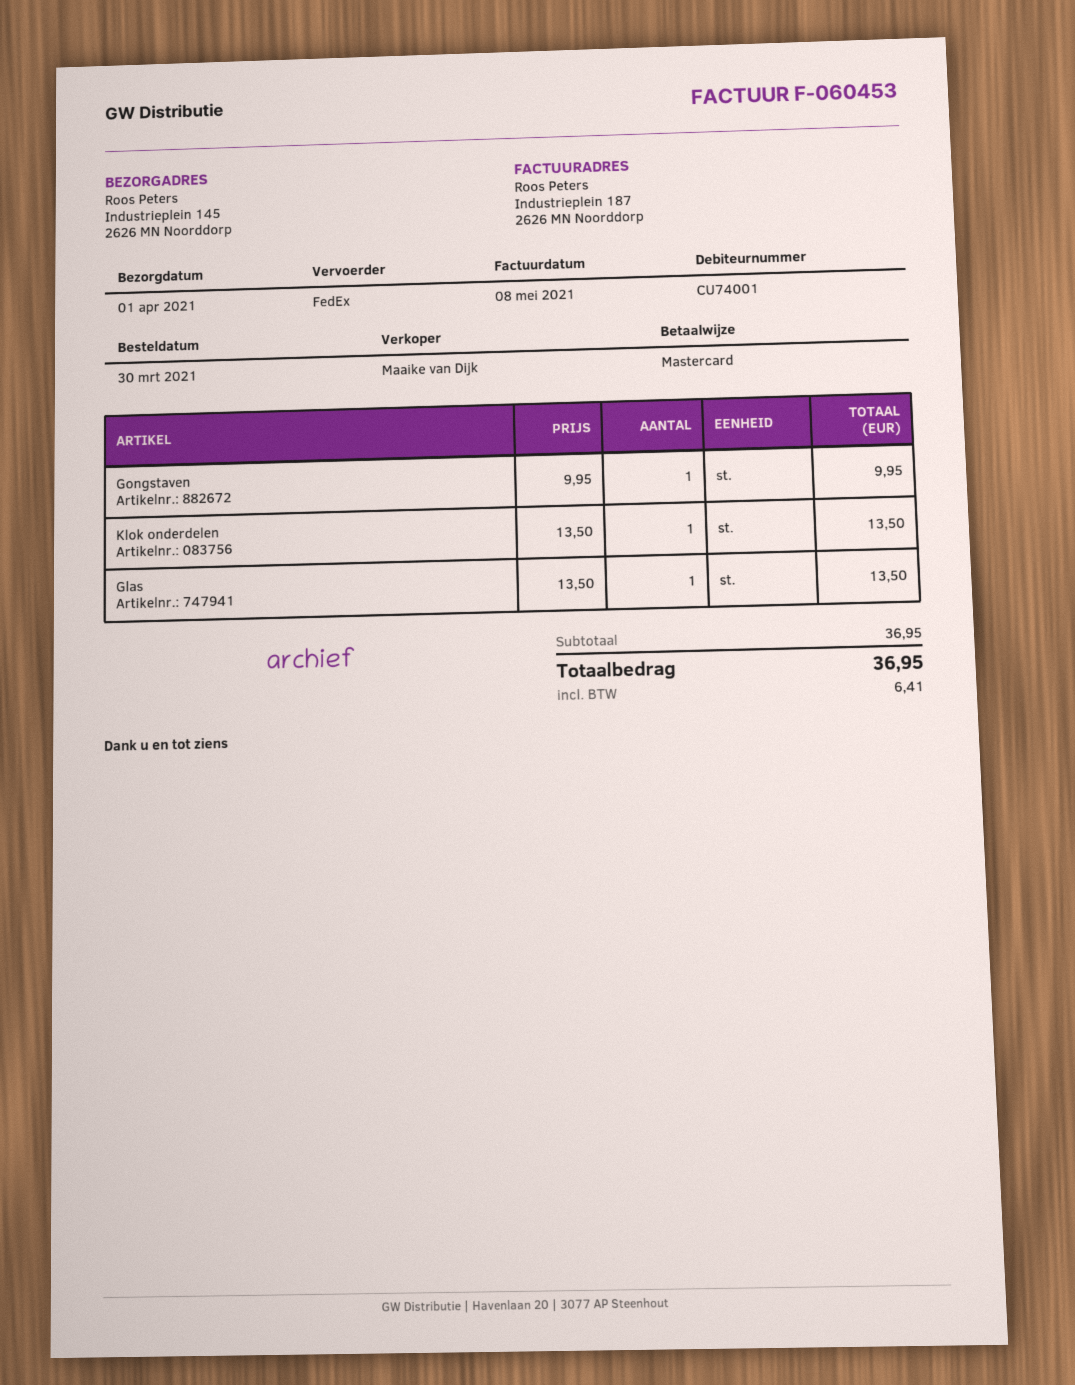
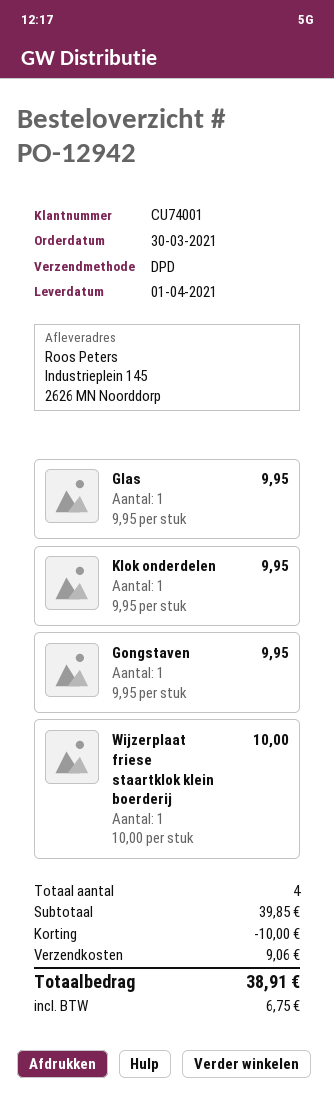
shipping method: FedEx -> DPD
Klok onderdelen: 1 x 13.50 = 13.50 -> 1 x 9.95 = 9.95
Glas: 1 x 13.50 = 13.50 -> 1 x 9.95 = 9.95
Wijzerplaat friese staartklok klein boerderij: none -> 1 x 10.00 = 10.00
subtotal: 36.95 -> 39.85
discount: none -> 10.00
shipping: none -> 9.06
tax: 6.41 -> 6.75
total: 36.95 -> 38.91

